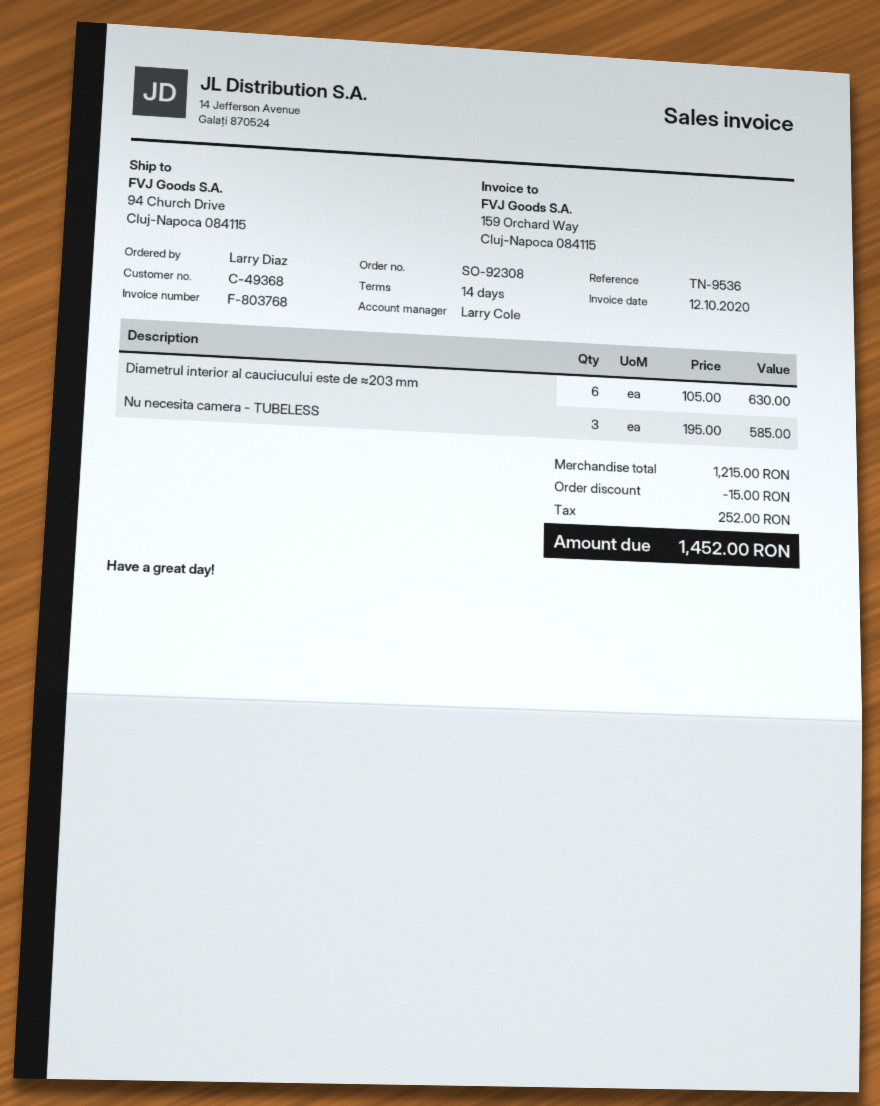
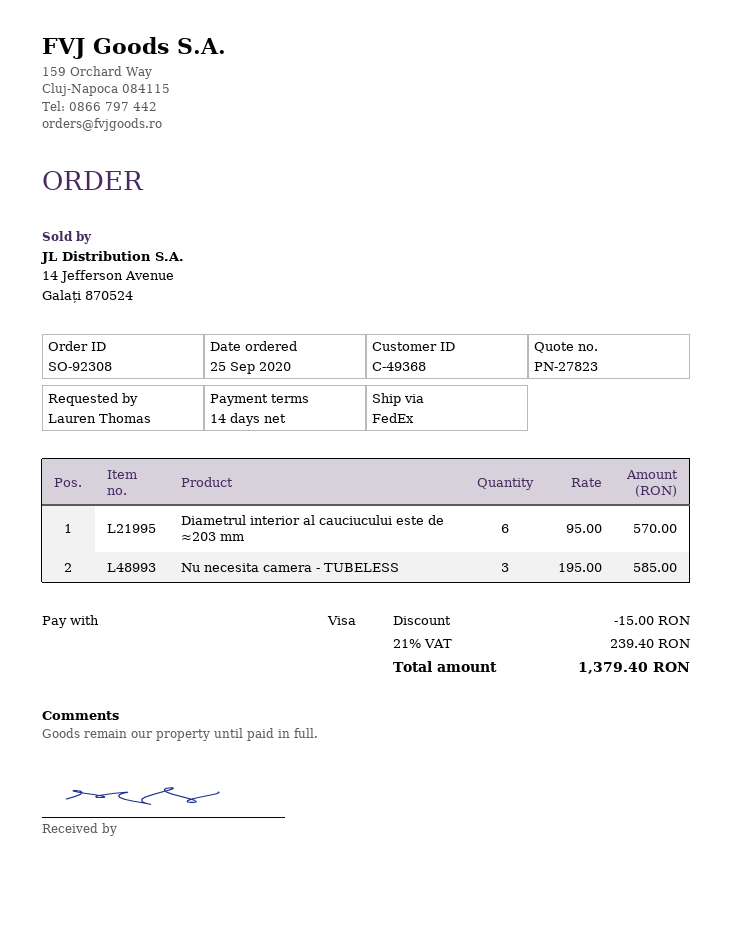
ordered by: Larry Diaz -> Lauren Thomas
Diametrul interior al cauciucului este de ≈203 mm: 6 x 105.00 = 630.00 -> 6 x 95.00 = 570.00
tax: 252.00 -> 239.40
total: 1452.00 -> 1379.40

